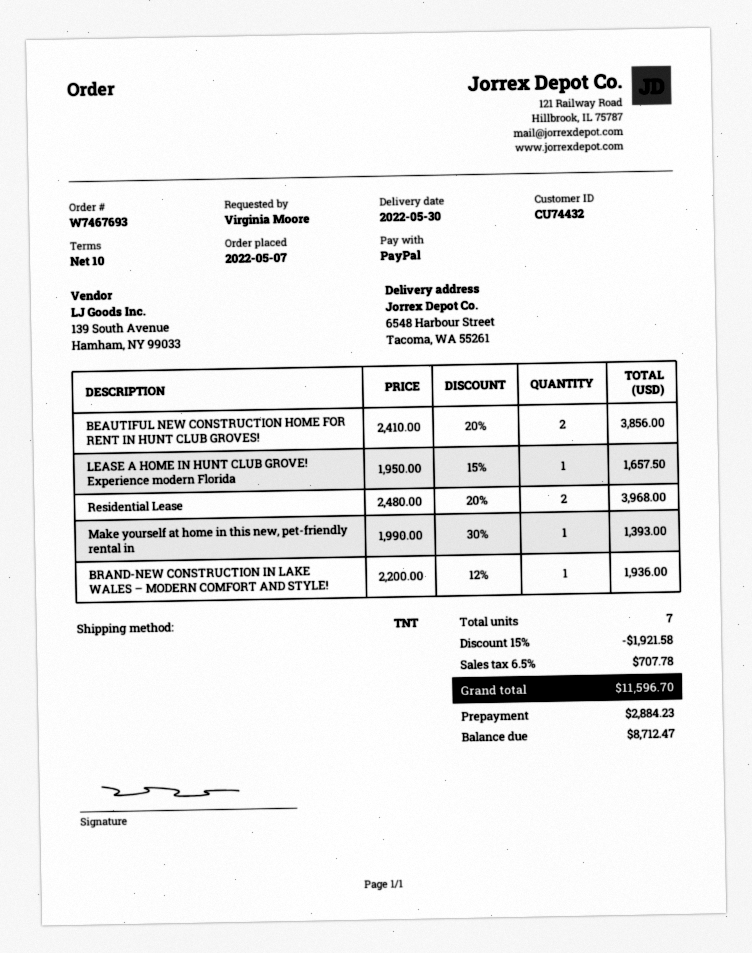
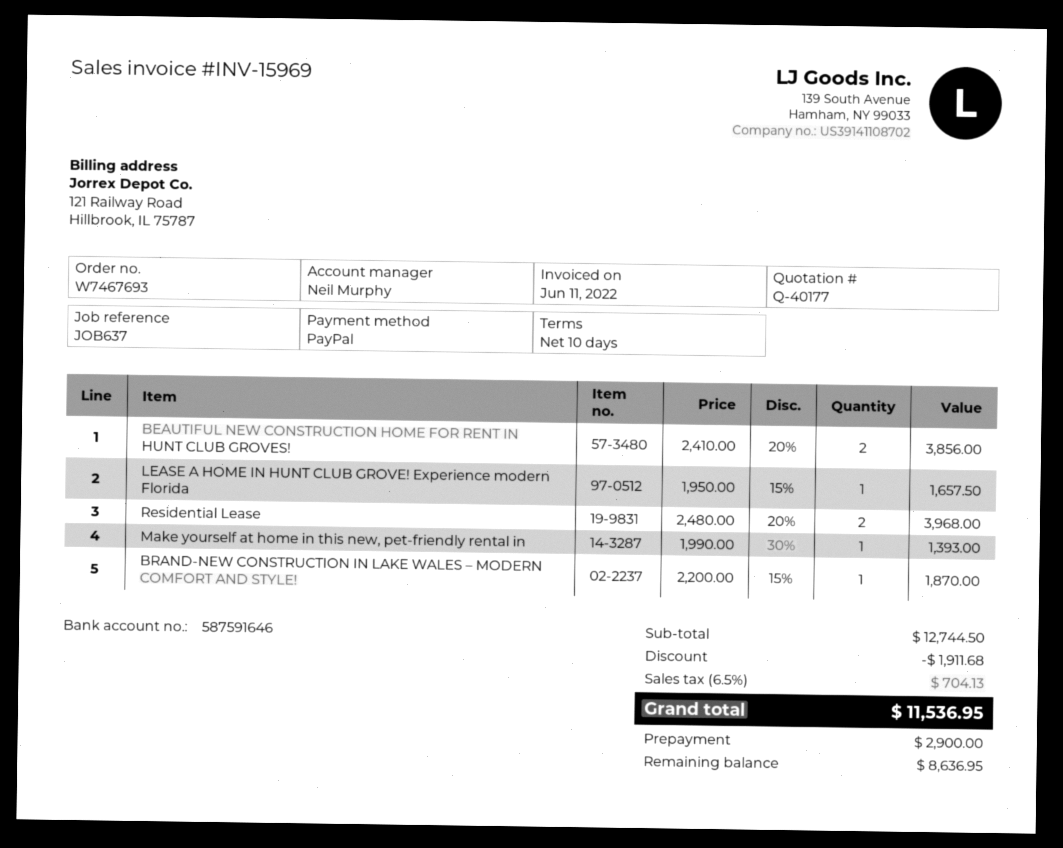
BRAND-NEW CONSTRUCTION IN LAKE WALES – MODERN COMFORT AND STYLE!: 1 x 2200.00 - 12% = 1936.00 -> 1 x 2200.00 - 15% = 1870.00
discount: 1921.58 -> 1911.68
tax: 6.5% = 707.78 -> 6.5% = 704.13
total: 11596.70 -> 11536.95
deposit: 2884.23 -> 2900.00
balance: 8712.47 -> 8636.95

